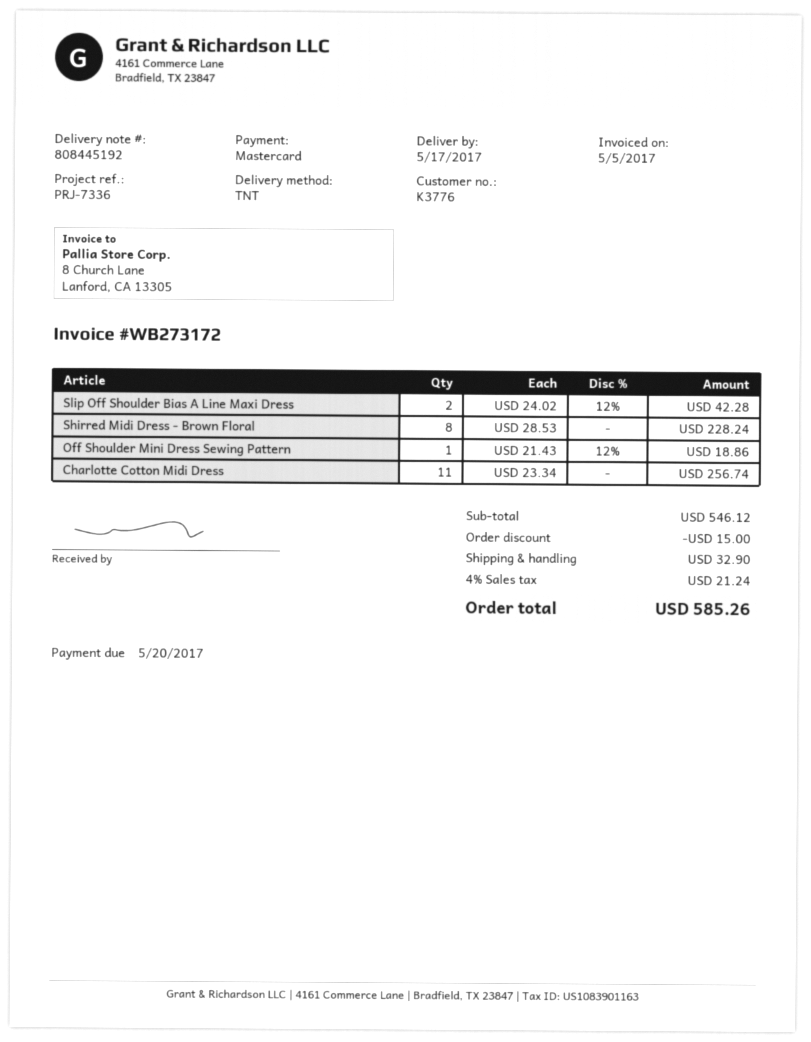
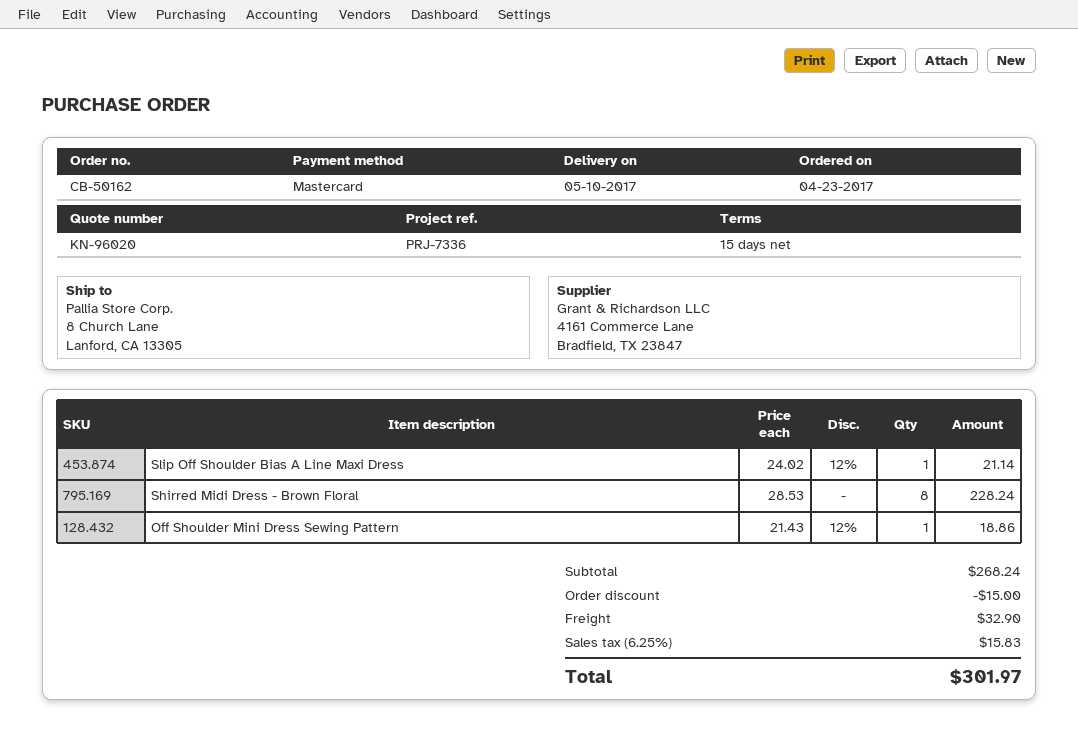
delivery date: 2017-05-17 -> 2017-05-10
Slip Off Shoulder Bias A Line Maxi Dress: 2 x 24.02 - 12% = 42.28 -> 1 x 24.02 - 12% = 21.14
Charlotte Cotton Midi Dress: 11 x 23.34 = 256.74 -> none
subtotal: 546.12 -> 268.24
tax: 4% = 21.24 -> 6.25% = 15.83
total: 585.26 -> 301.97

